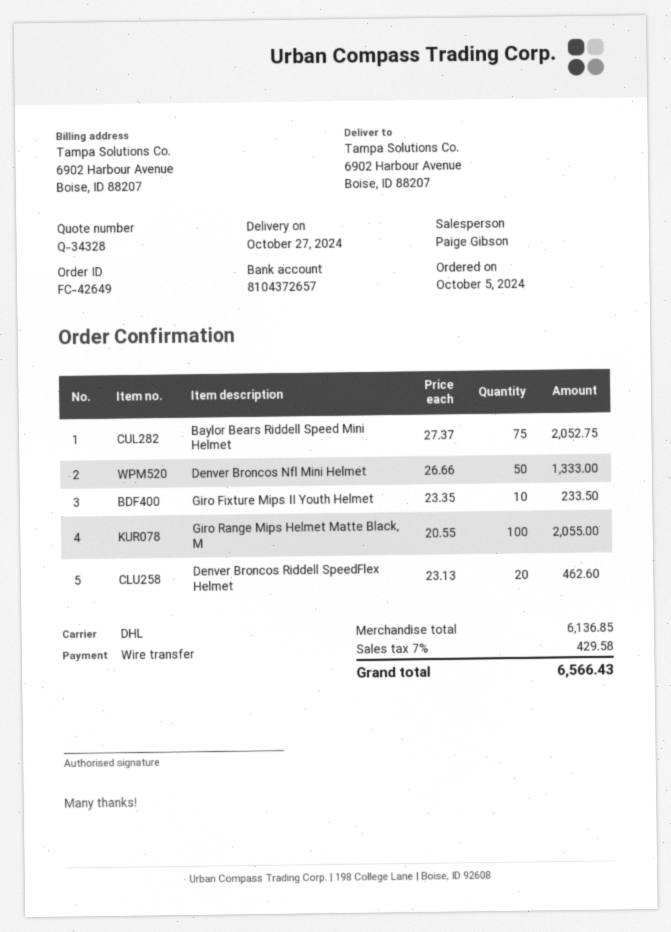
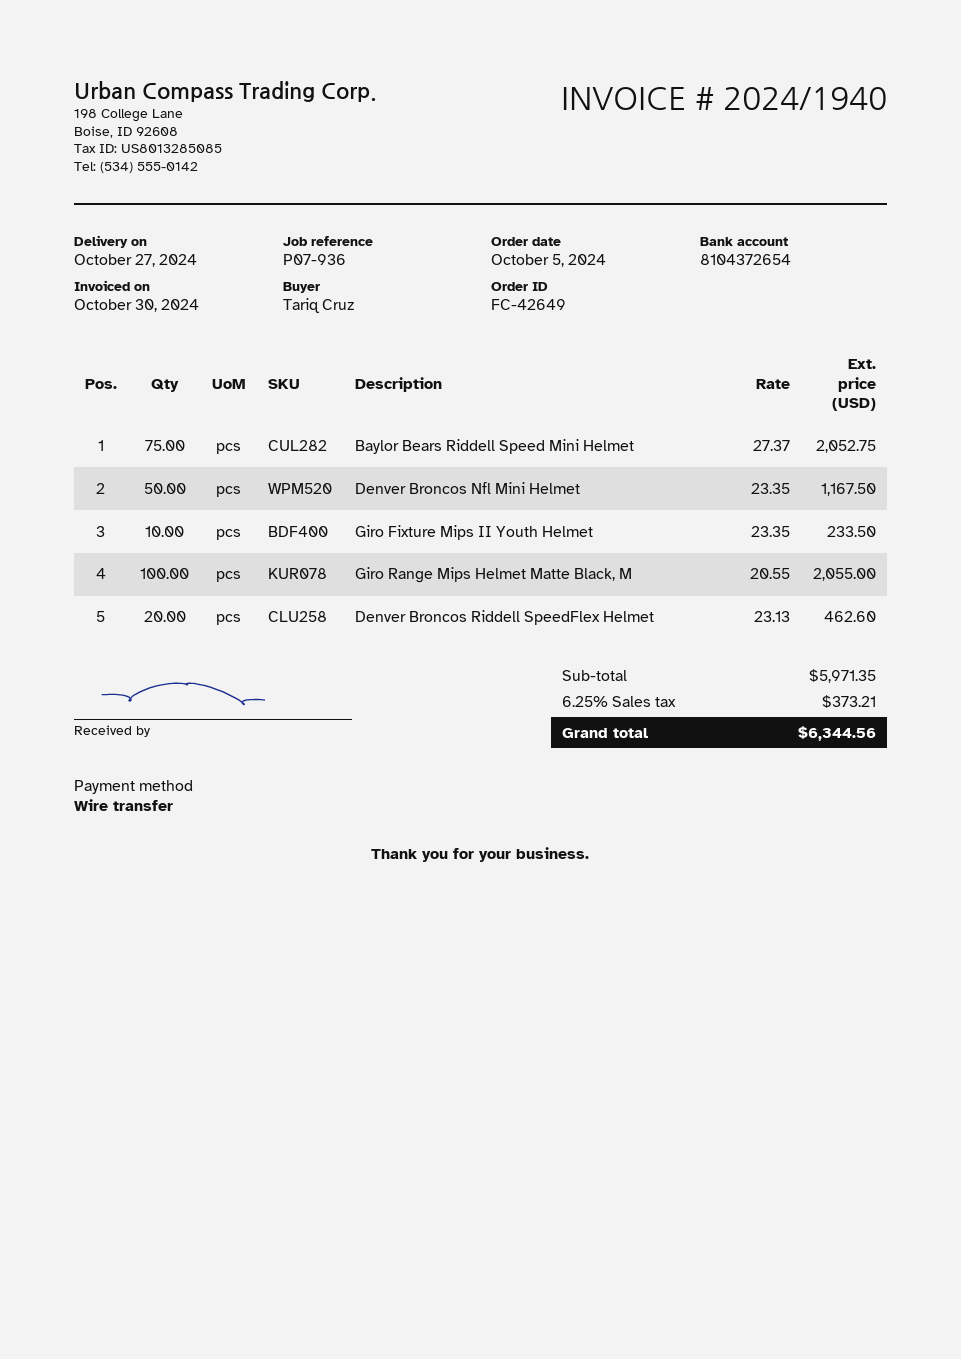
bank account: 8104372657 -> 8104372654
Denver Broncos Nfl Mini Helmet: 50 x 26.66 = 1333.00 -> 50 x 23.35 = 1167.50
subtotal: 6136.85 -> 5971.35
tax: 7% = 429.58 -> 6.25% = 373.21
total: 6566.43 -> 6344.56

